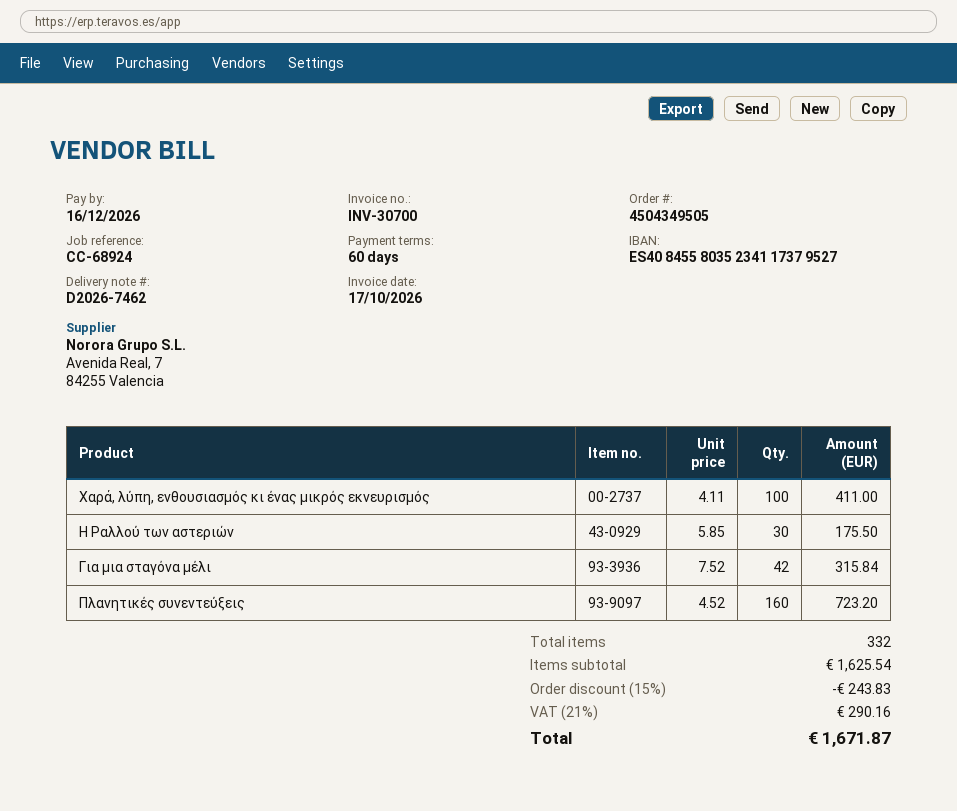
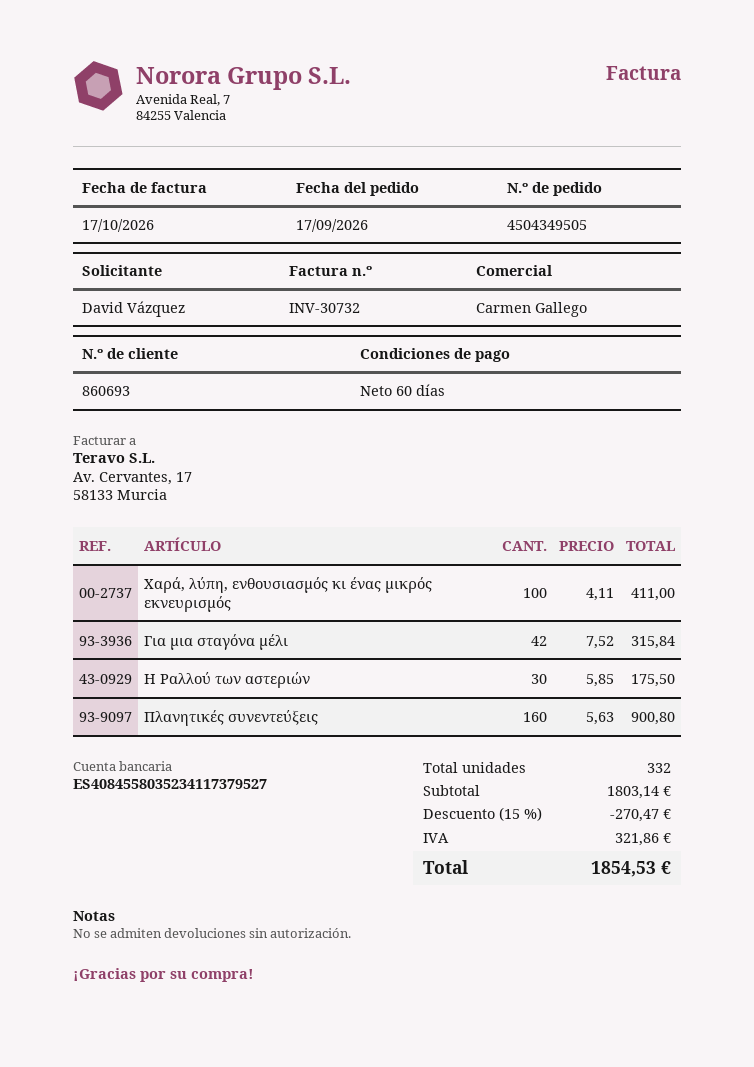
invoice number: INV-30700 -> INV-30732
Πλανητικές συνεντεύξεις: 160 x 4.52 = 723.20 -> 160 x 5.63 = 900.80
subtotal: 1625.54 -> 1803.14
discount: 15% = 243.83 -> 15% = 270.47
tax: 290.16 -> 321.86
total: 1671.87 -> 1854.53

